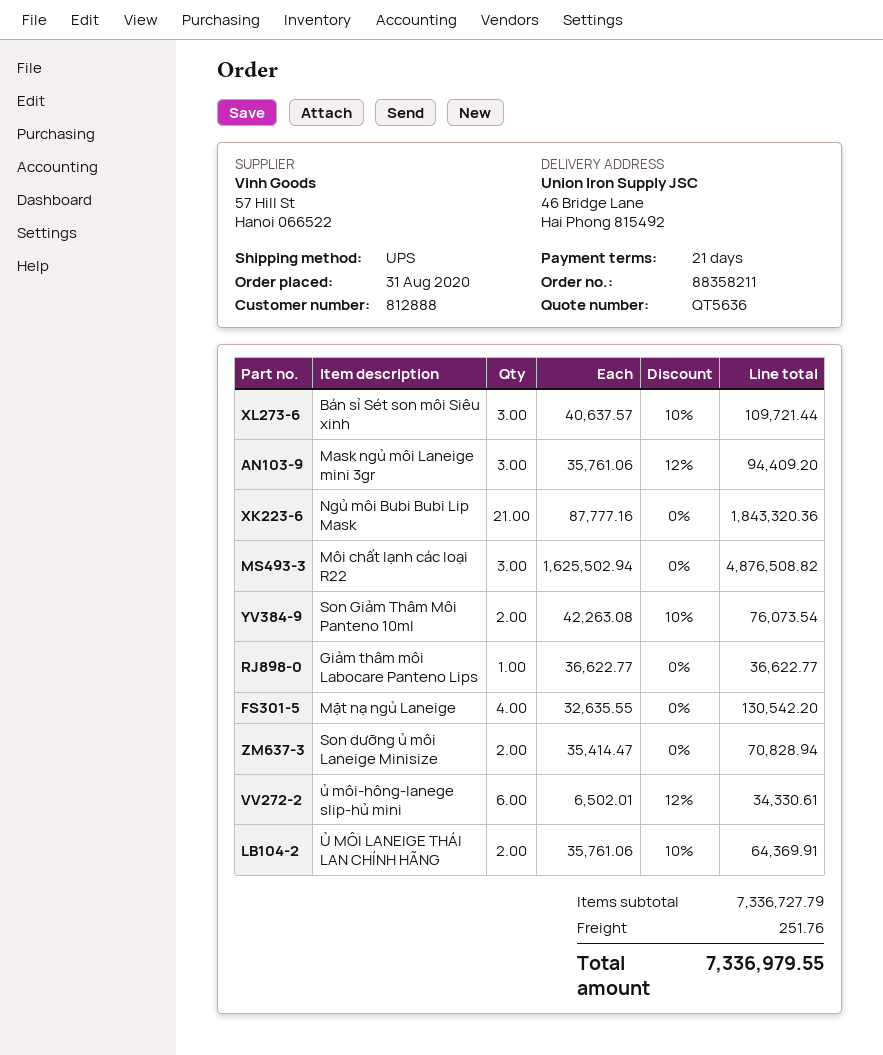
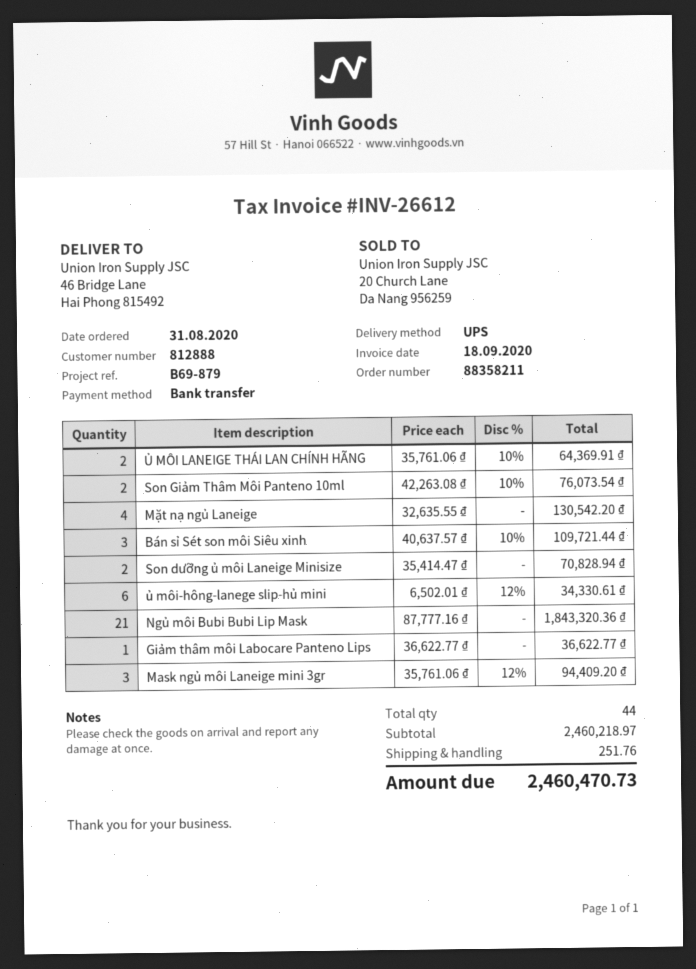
Môi chất lạnh các loại R22: 3 x 1625502.94 = 4876508.82 -> none
subtotal: 7336727.79 -> 2460218.97
total: 7336979.55 -> 2460470.73

